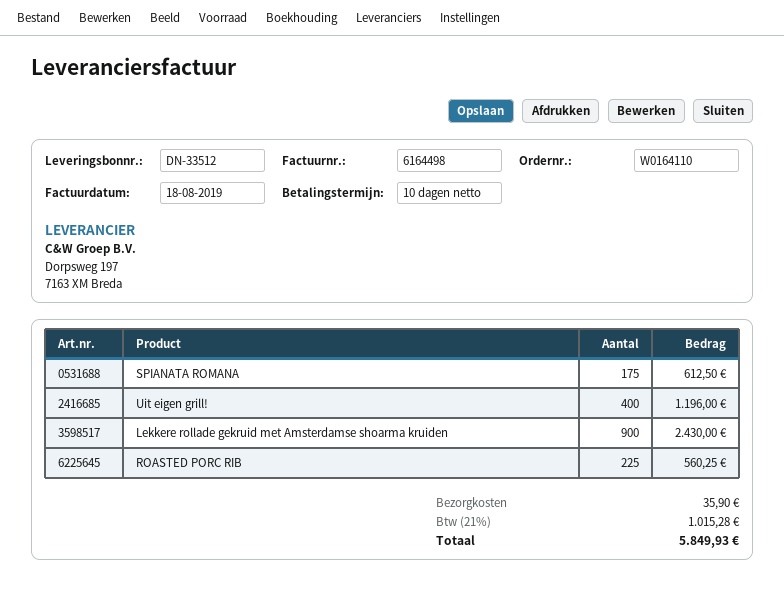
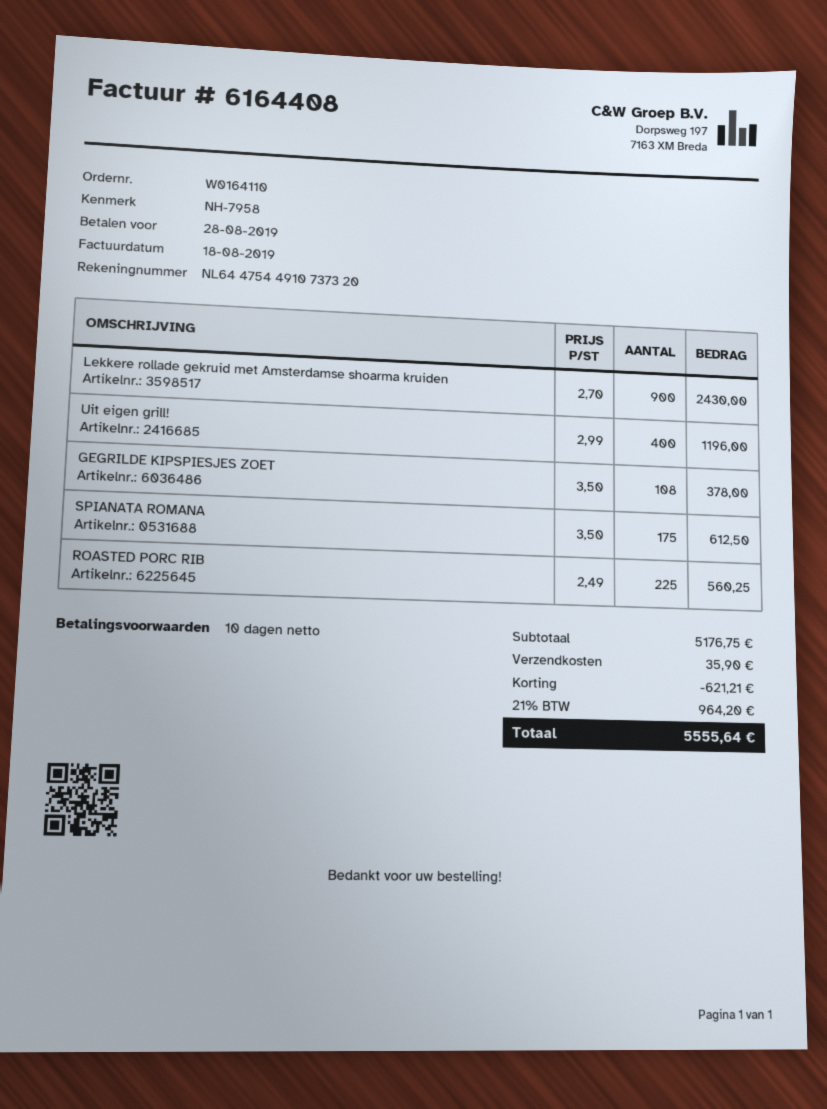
invoice number: 6164498 -> 6164408
GEGRILDE KIPSPIESJES ZOET: none -> 108 for 378.00
discount: none -> 621.21
tax: 21% = 1015.28 -> 21% = 964.20
total: 5849.93 -> 5555.64

